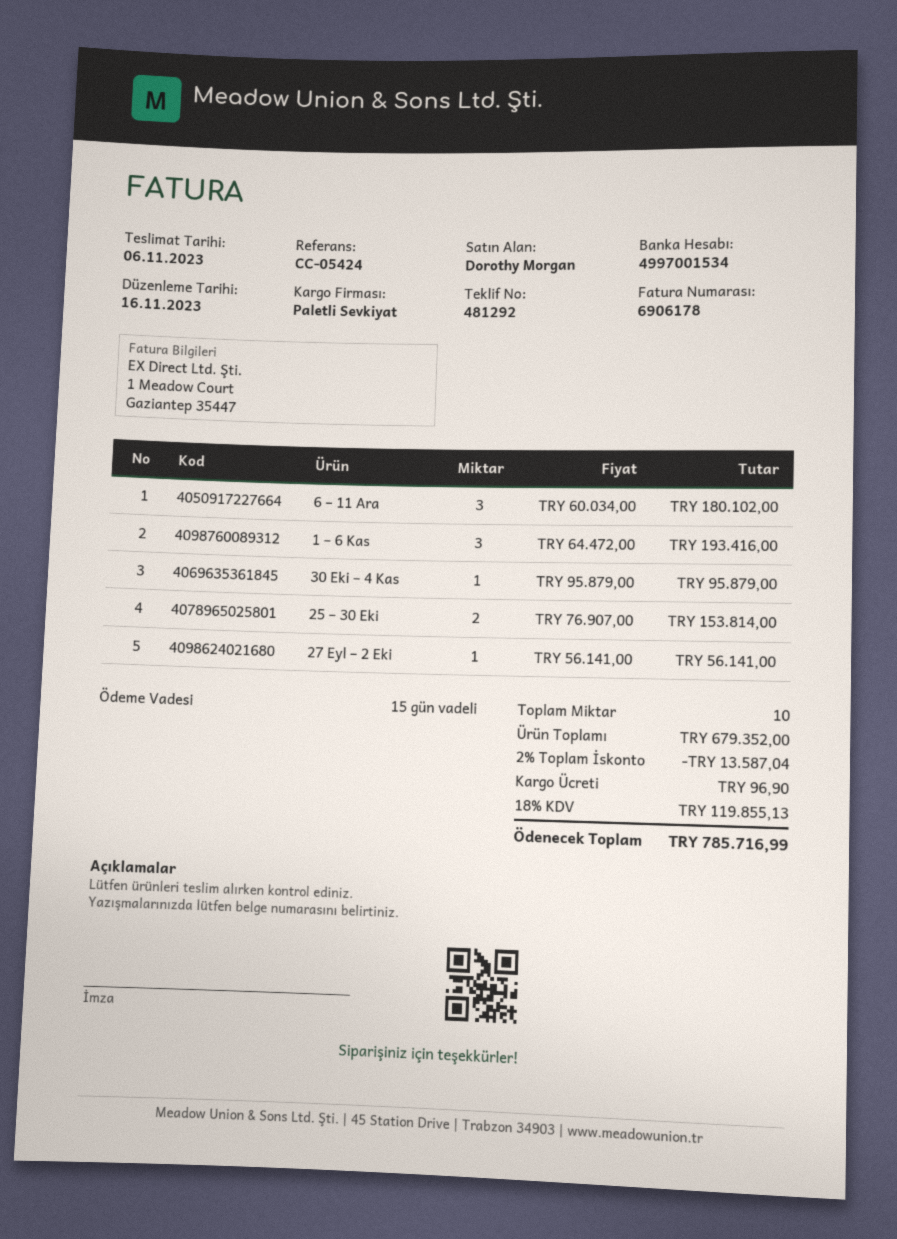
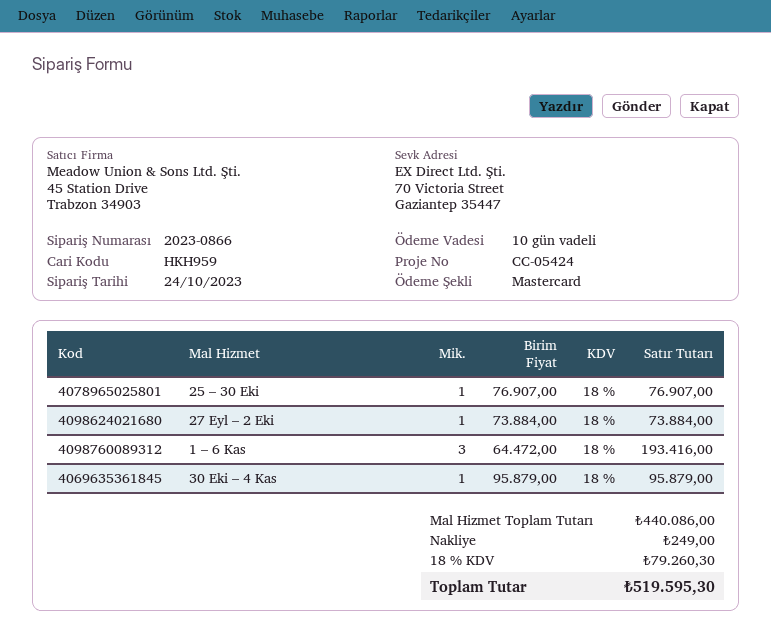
payment terms: 15 days -> 10 days
6 – 11 Ara: 3 x 60034.00 = 180102.00 -> none
25 – 30 Eki: 2 x 76907.00 = 153814.00 -> 1 x 76907.00 = 76907.00
27 Eyl – 2 Eki: 1 x 56141.00 = 56141.00 -> 1 x 73884.00 = 73884.00
subtotal: 679352.00 -> 440086.00
discount: 2% = 13587.04 -> none
shipping: 96.90 -> 249.00
tax: 18% = 119855.13 -> 18% = 79260.30
total: 785716.99 -> 519595.30

